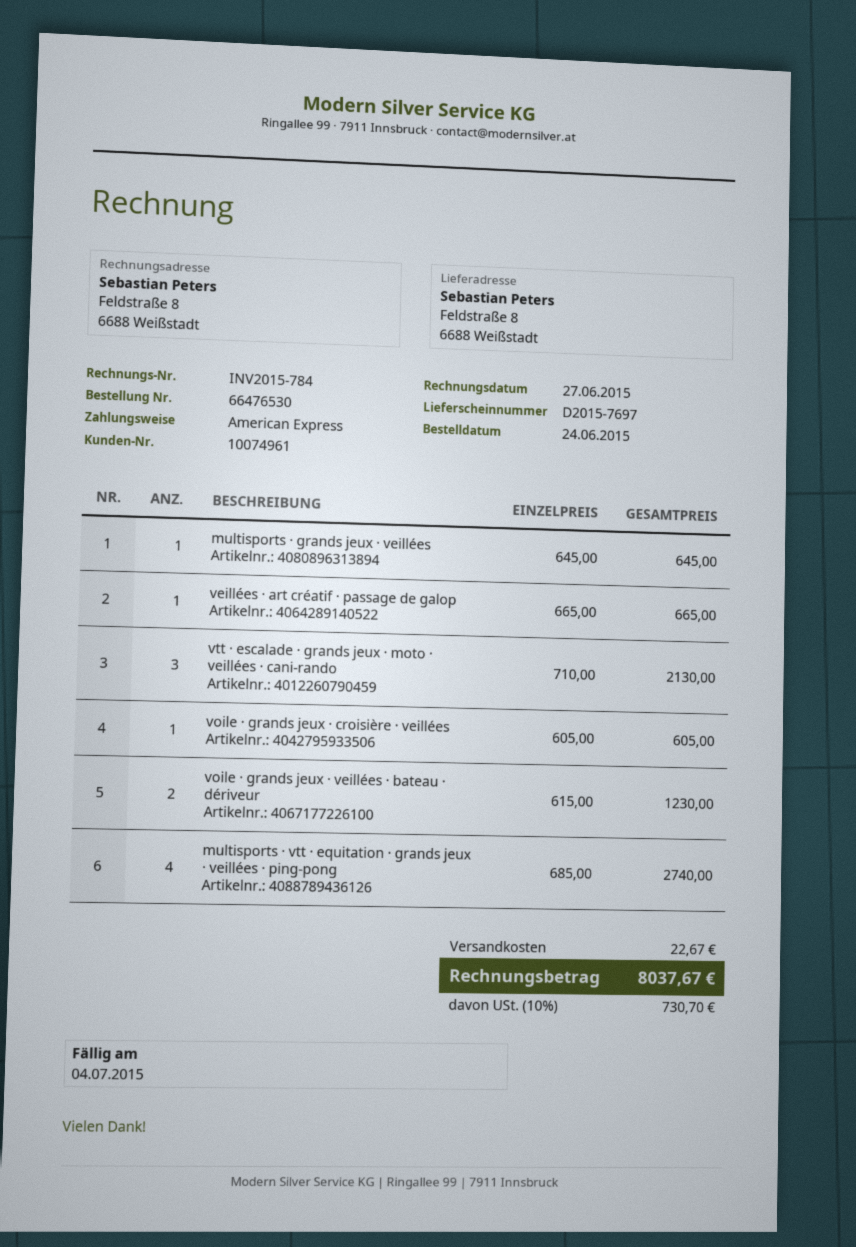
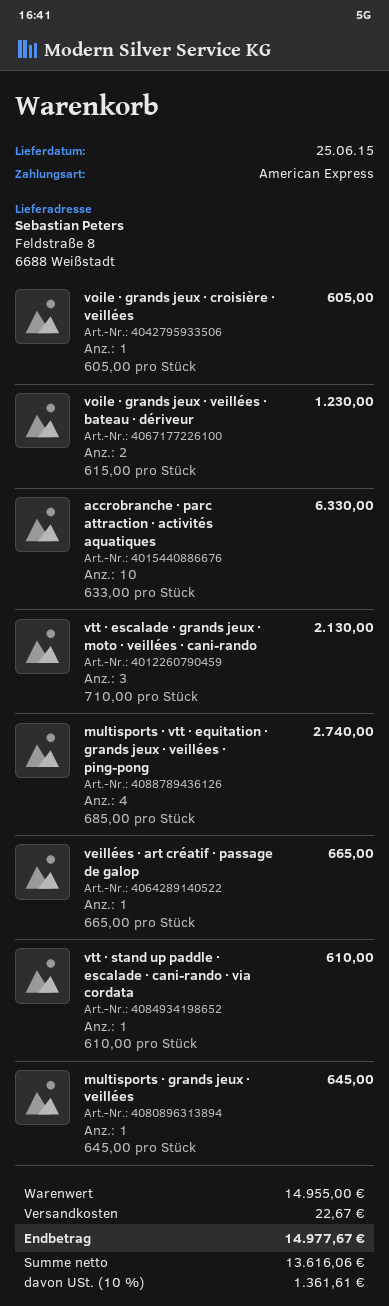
accrobranche · parc attraction · activités aquatiques: none -> 10 x 633.00 = 6330.00
vtt · stand up paddle · escalade · cani-rando · via cordata: none -> 1 x 610.00 = 610.00
tax: 10% = 730.70 -> 10% = 1361.61
total: 8037.67 -> 14977.67

